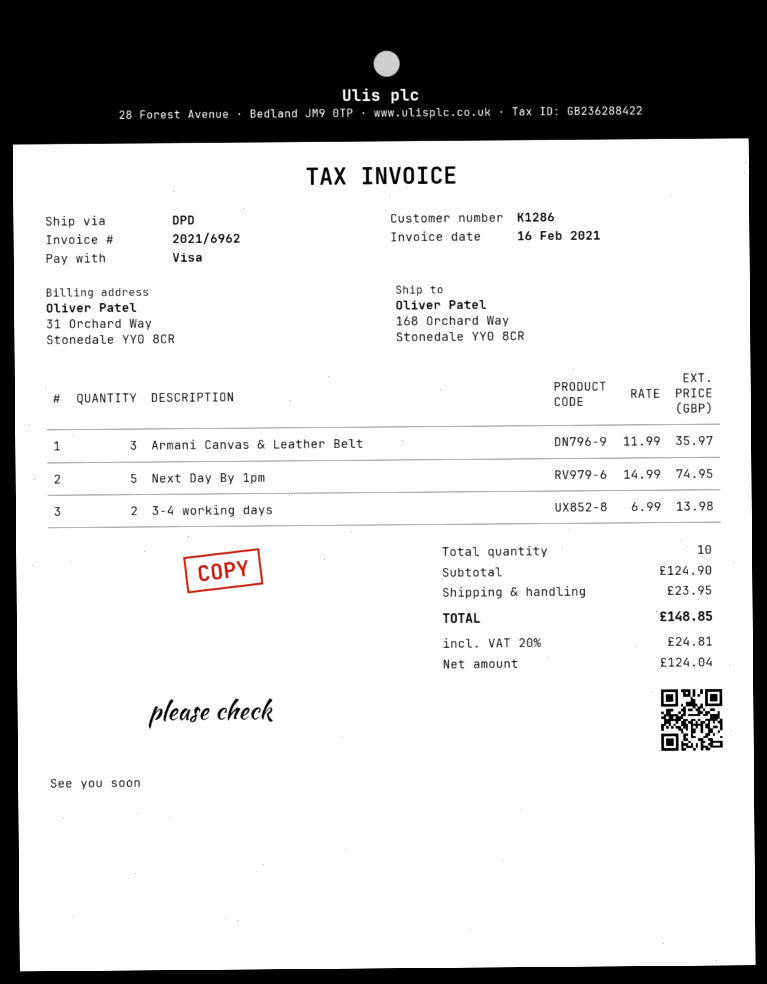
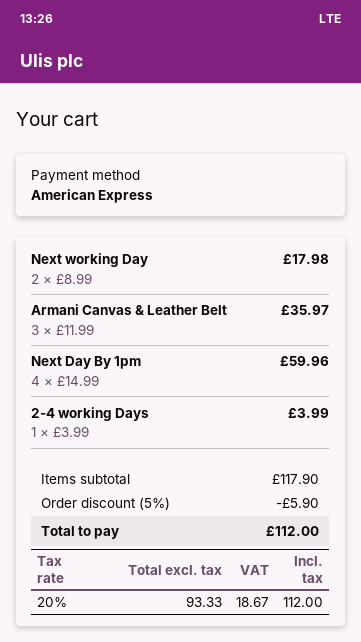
payment method: Visa -> American Express
Next Day By 1pm: 5 x 14.99 = 74.95 -> 4 x 14.99 = 59.96
3-4 working days: 2 x 6.99 = 13.98 -> none
Next working Day: none -> 2 x 8.99 = 17.98
2-4 working Days: none -> 1 x 3.99 = 3.99
subtotal: 124.90 -> 117.90
discount: none -> 5% = 5.90
shipping: 23.95 -> none
net: 124.04 -> 93.33
tax: 20% = 24.81 -> 20% = 18.67
total: 148.85 -> 112.00

